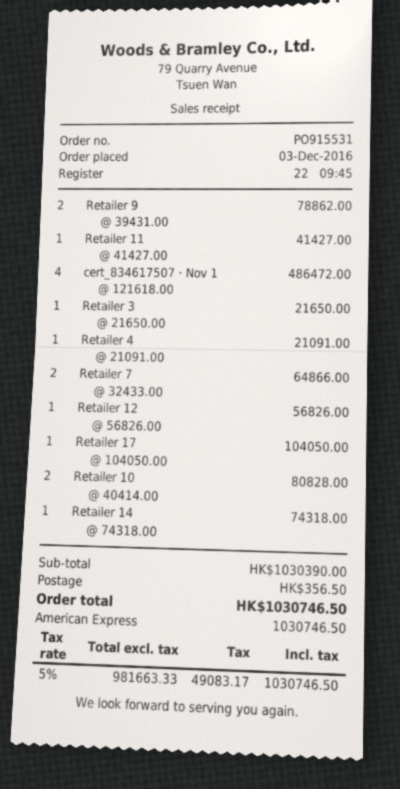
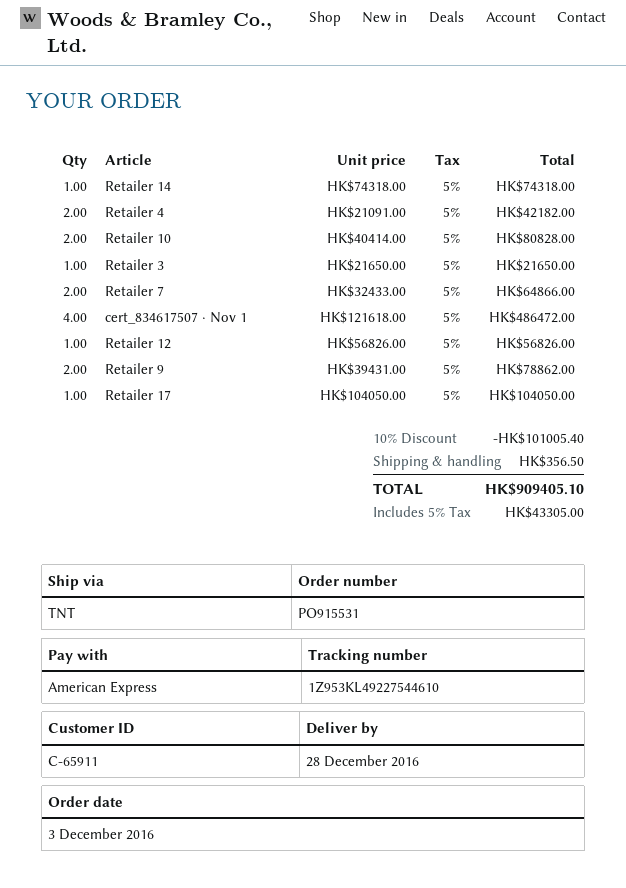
Retailer 11: 1 x 41427.00 = 41427.00 -> none
Retailer 4: 1 x 21091.00 = 21091.00 -> 2 x 21091.00 = 42182.00
discount: none -> 10% = 101005.40
tax: 5% = 49083.17 -> 5% = 43305.00
total: 1030746.50 -> 909405.10

